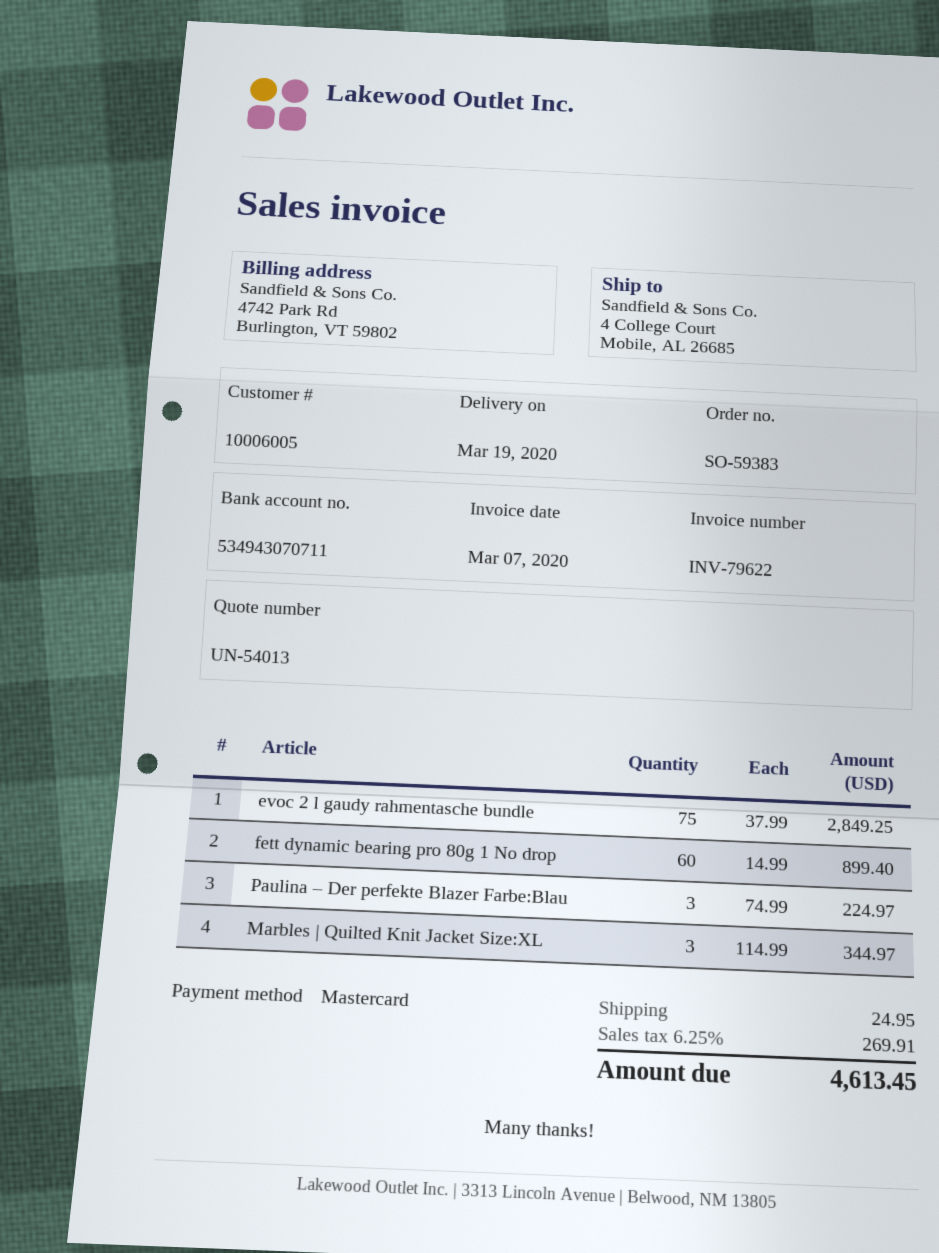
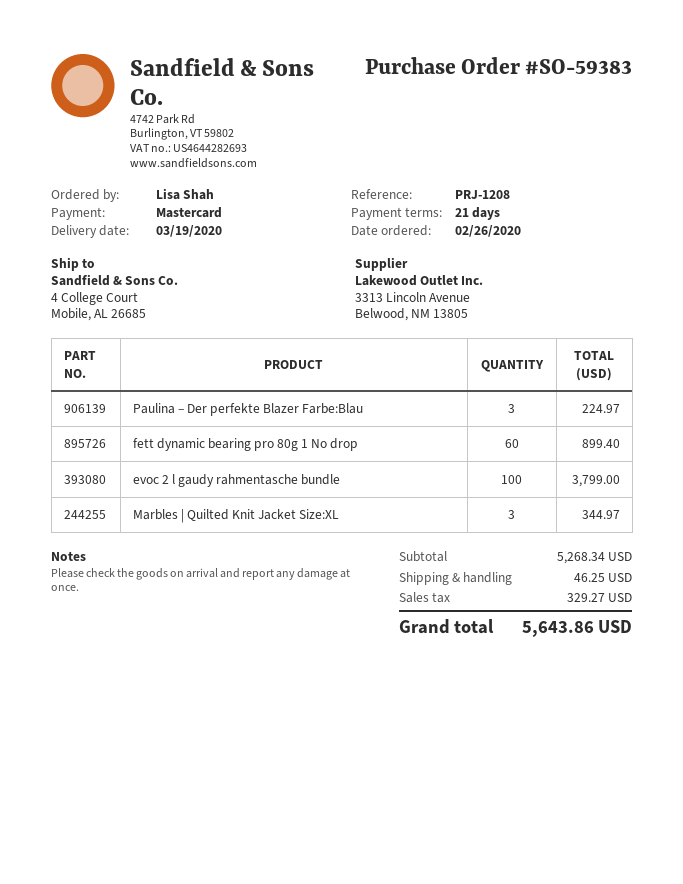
evoc 2 l gaudy rahmentasche bundle: 75 for 2849.25 -> 100 for 3799.00
shipping: 24.95 -> 46.25
tax: 269.91 -> 329.27
total: 4613.45 -> 5643.86

